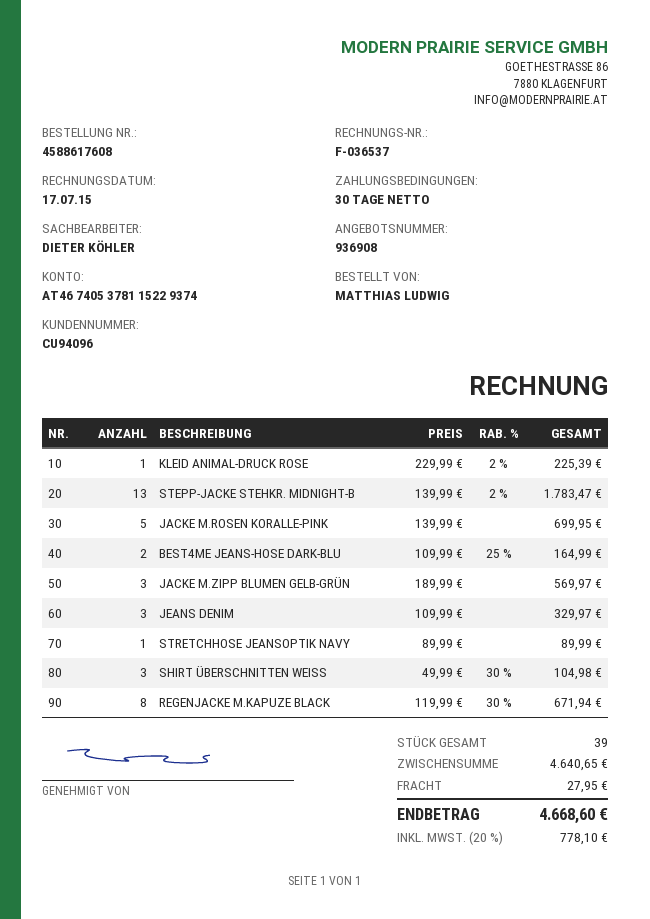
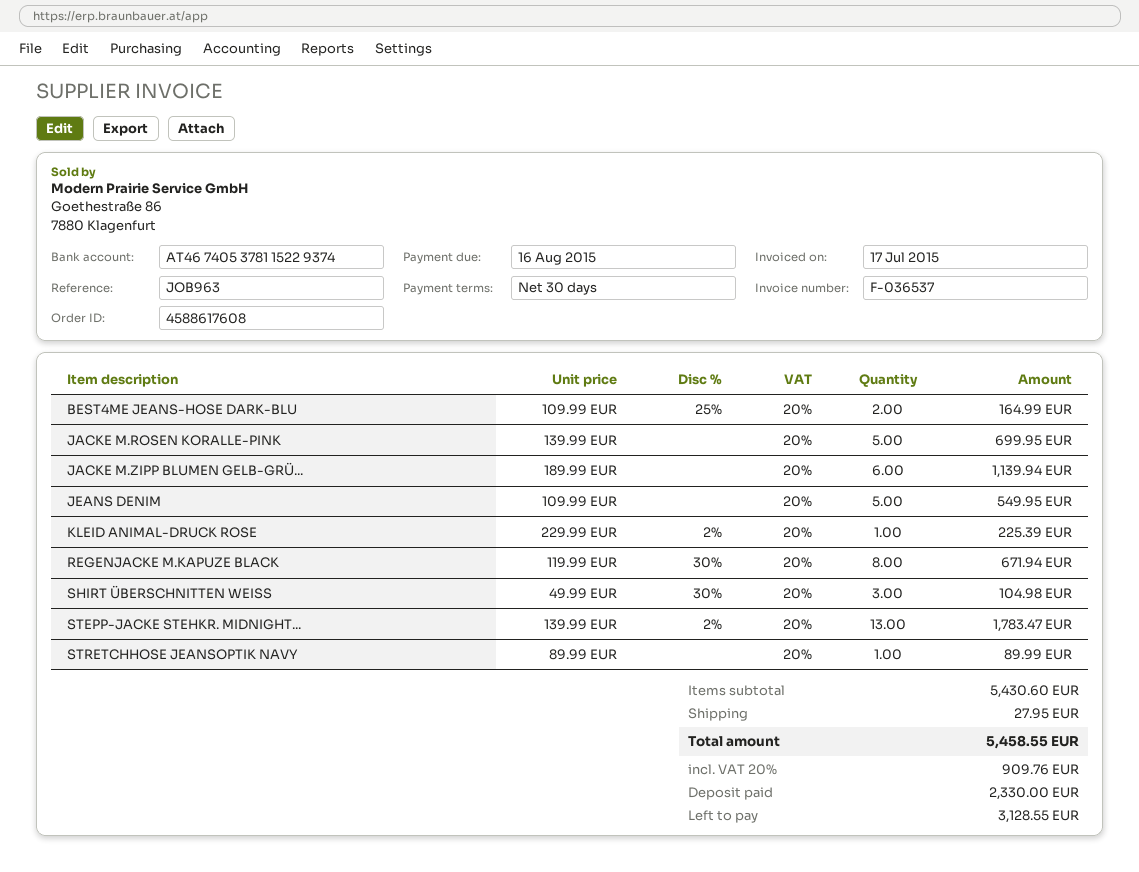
JACKE M.ZIPP BLUMEN GELB-GRÜN: 3 x 189.99 = 569.97 -> 6 x 189.99 = 1139.94
JEANS DENIM: 3 x 109.99 = 329.97 -> 5 x 109.99 = 549.95
subtotal: 4640.65 -> 5430.60
tax: 20% = 778.10 -> 20% = 909.76
total: 4668.60 -> 5458.55

